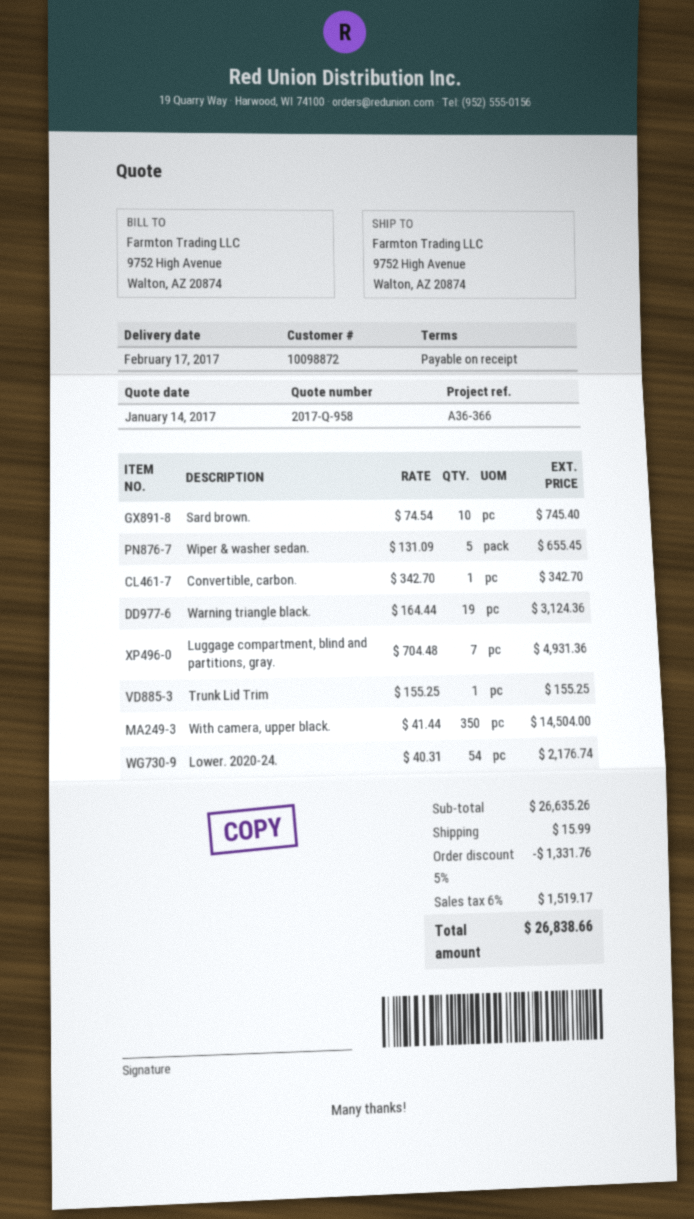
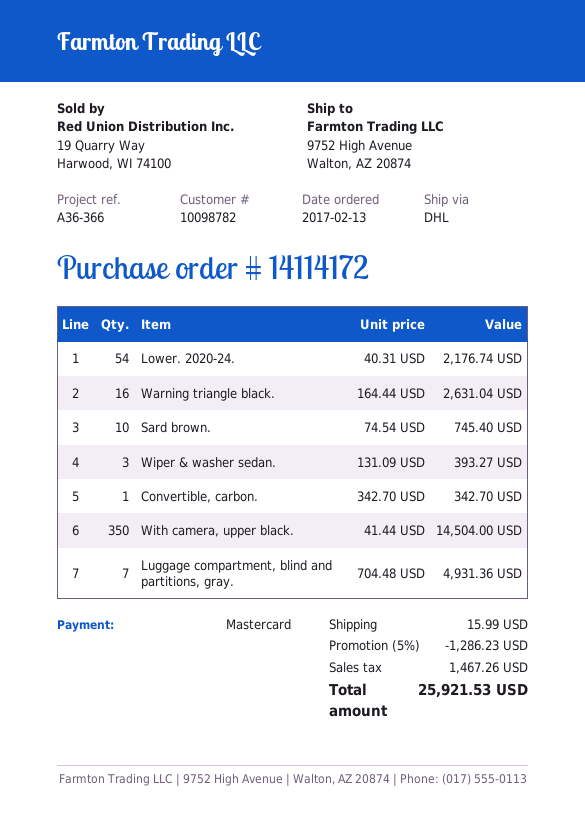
customer number: 10098872 -> 10098782
Wiper & washer sedan.: 5 x 131.09 = 655.45 -> 3 x 131.09 = 393.27
Warning triangle black.: 19 x 164.44 = 3124.36 -> 16 x 164.44 = 2631.04
Trunk Lid Trim: 1 x 155.25 = 155.25 -> none
discount: 5% = 1331.76 -> 5% = 1286.23
tax: 1519.17 -> 1467.26
total: 26838.66 -> 25921.53

